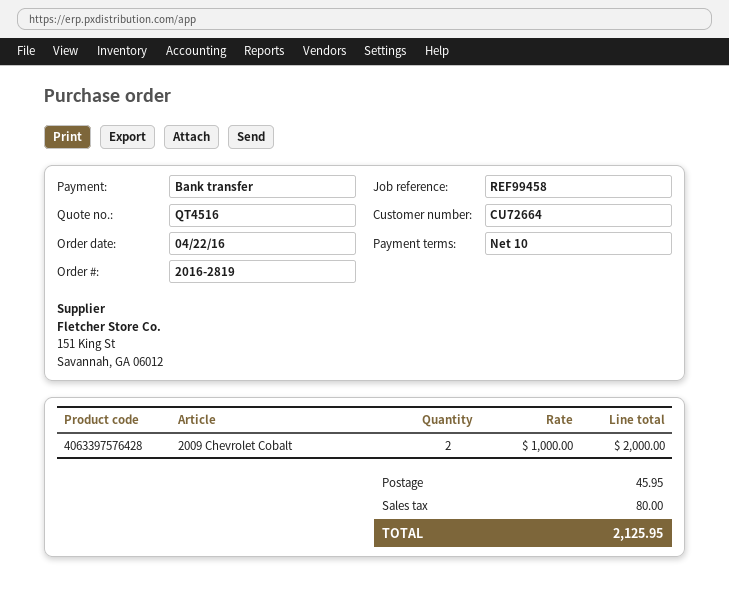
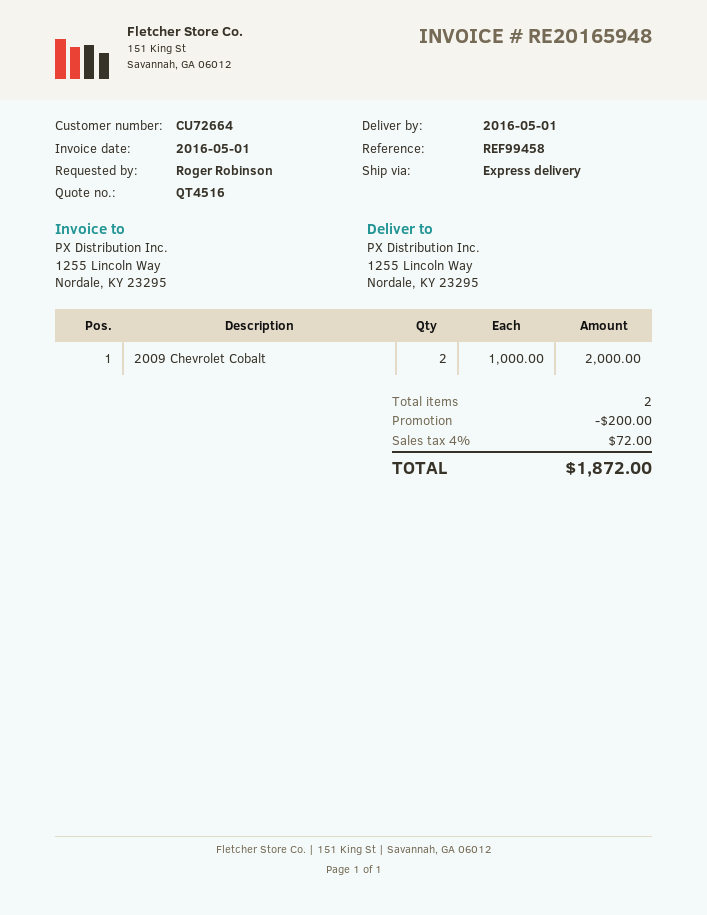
discount: none -> 200.00
shipping: 45.95 -> none
tax: 80.00 -> 72.00
total: 2125.95 -> 1872.00

